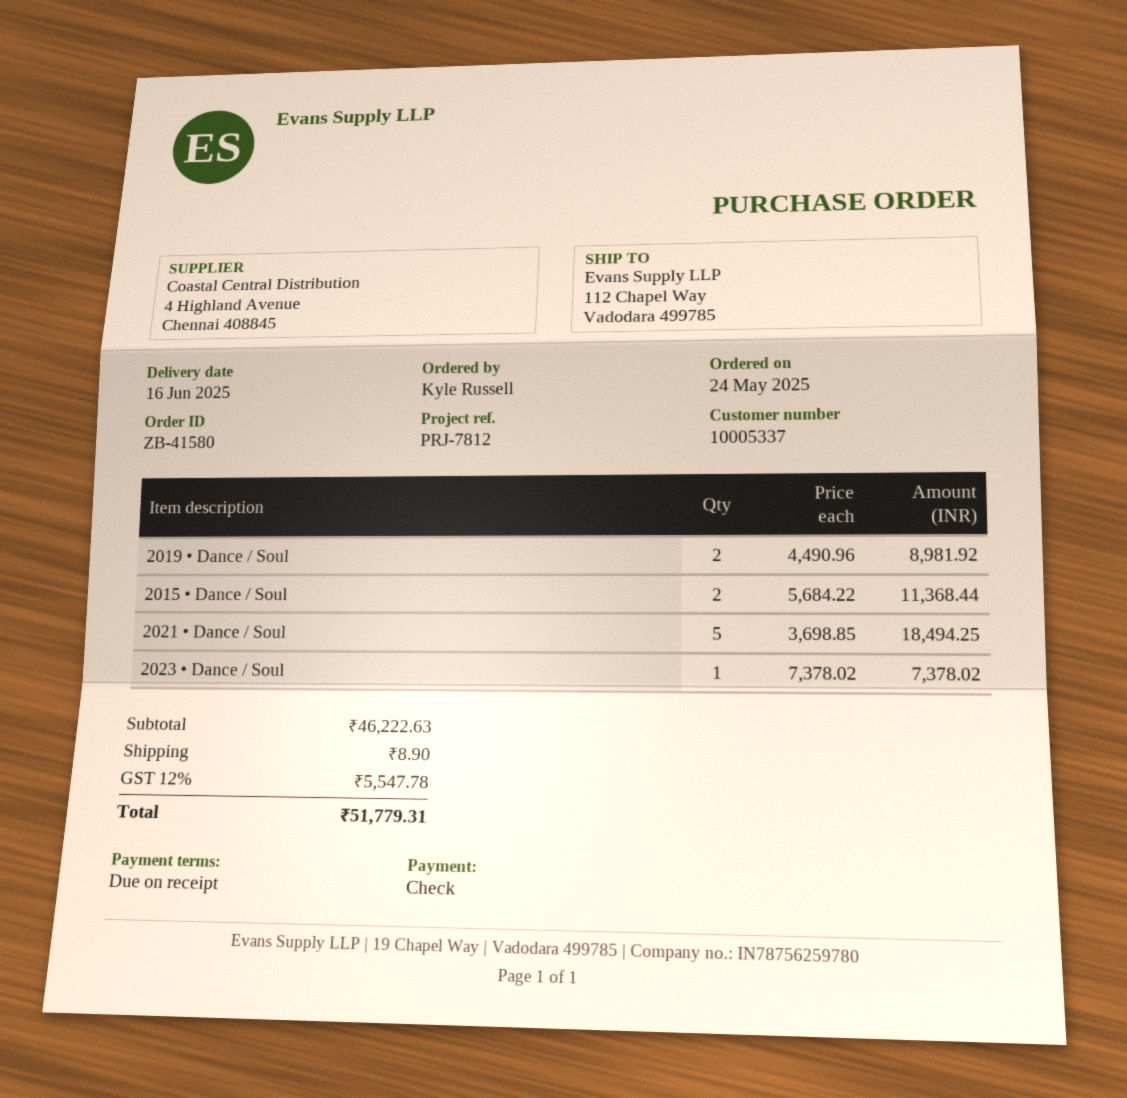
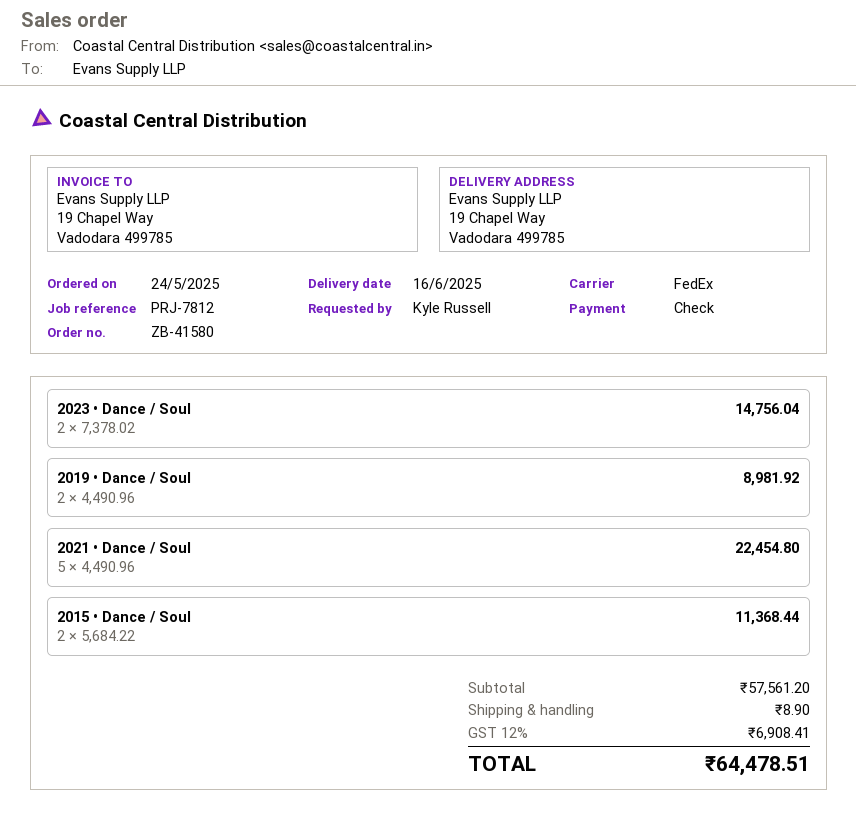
ship to: 112 Chapel Way, Vadodara 499785 -> 19 Chapel Way, Vadodara 499785
2021 • Dance / Soul: 5 x 3698.85 = 18494.25 -> 5 x 4490.96 = 22454.80
2023 • Dance / Soul: 1 x 7378.02 = 7378.02 -> 2 x 7378.02 = 14756.04
subtotal: 46222.63 -> 57561.20
tax: 12% = 5547.78 -> 12% = 6908.41
total: 51779.31 -> 64478.51

